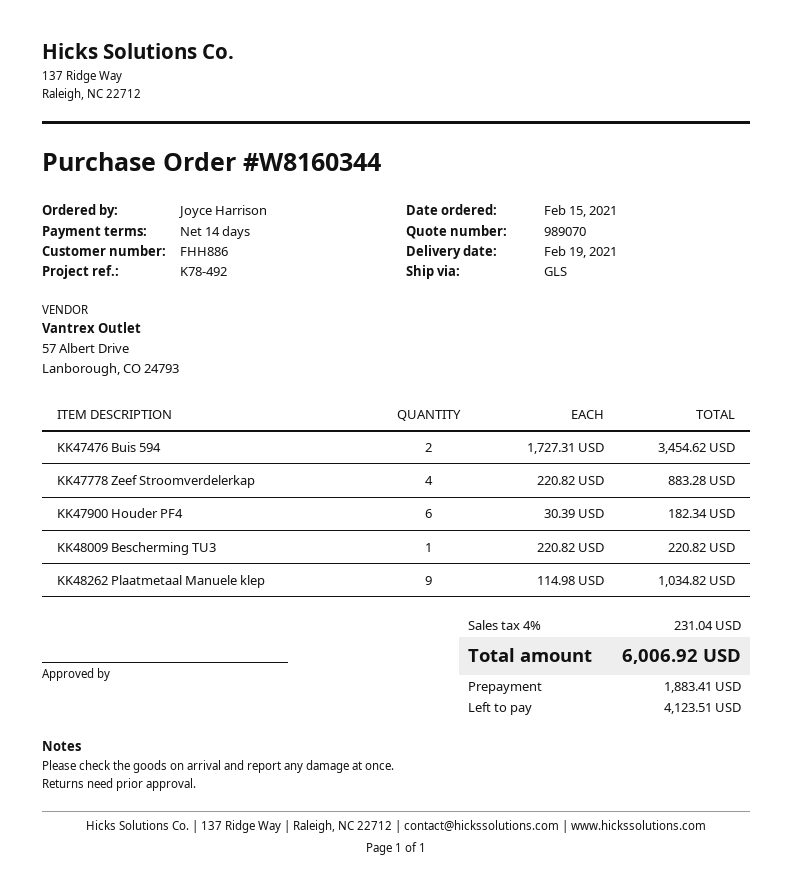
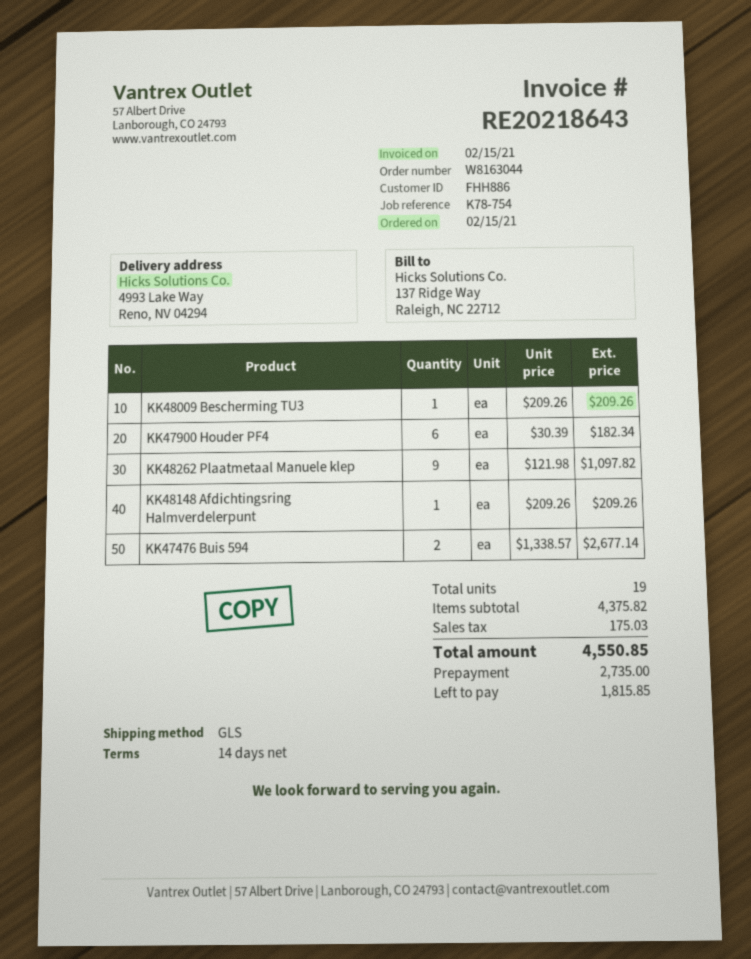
order number: W8160344 -> W8163044
reference: K78-492 -> K78-754
KK47476 Buis 594: 2 x 1727.31 = 3454.62 -> 2 x 1338.57 = 2677.14
KK47778 Zeef Stroomverdelerkap: 4 x 220.82 = 883.28 -> none
KK48009 Bescherming TU3: 1 x 220.82 = 220.82 -> 1 x 209.26 = 209.26
KK48262 Plaatmetaal Manuele klep: 9 x 114.98 = 1034.82 -> 9 x 121.98 = 1097.82
KK48148 Afdichtingsring Halmverdelerpunt: none -> 1 x 209.26 = 209.26
tax: 231.04 -> 175.03
total: 6006.92 -> 4550.85
deposit: 1883.41 -> 2735.00
balance: 4123.51 -> 1815.85

